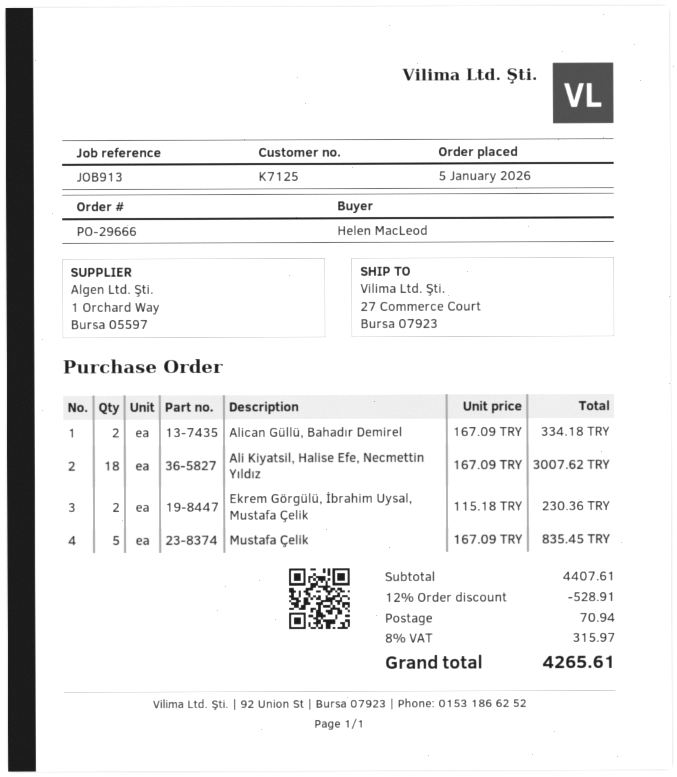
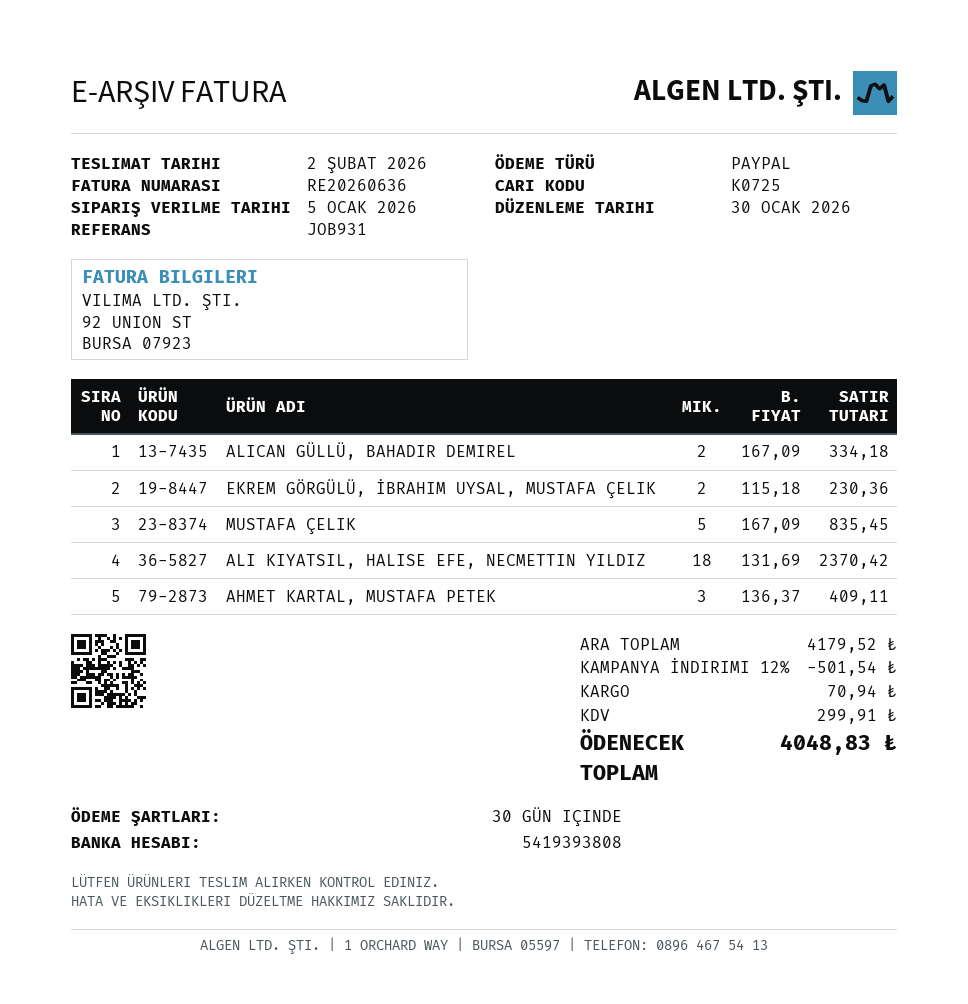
customer number: K7125 -> K0725
reference: JOB913 -> JOB931
Ali Kiyatsil, Halise Efe, Necmettin Yıldız: 18 x 167.09 = 3007.62 -> 18 x 131.69 = 2370.42
AHMET KARTAL, MUSTAFA PETEK: none -> 3 x 136.37 = 409.11
subtotal: 4407.61 -> 4179.52
discount: 12% = 528.91 -> 12% = 501.54
tax: 315.97 -> 299.91
total: 4265.61 -> 4048.83

